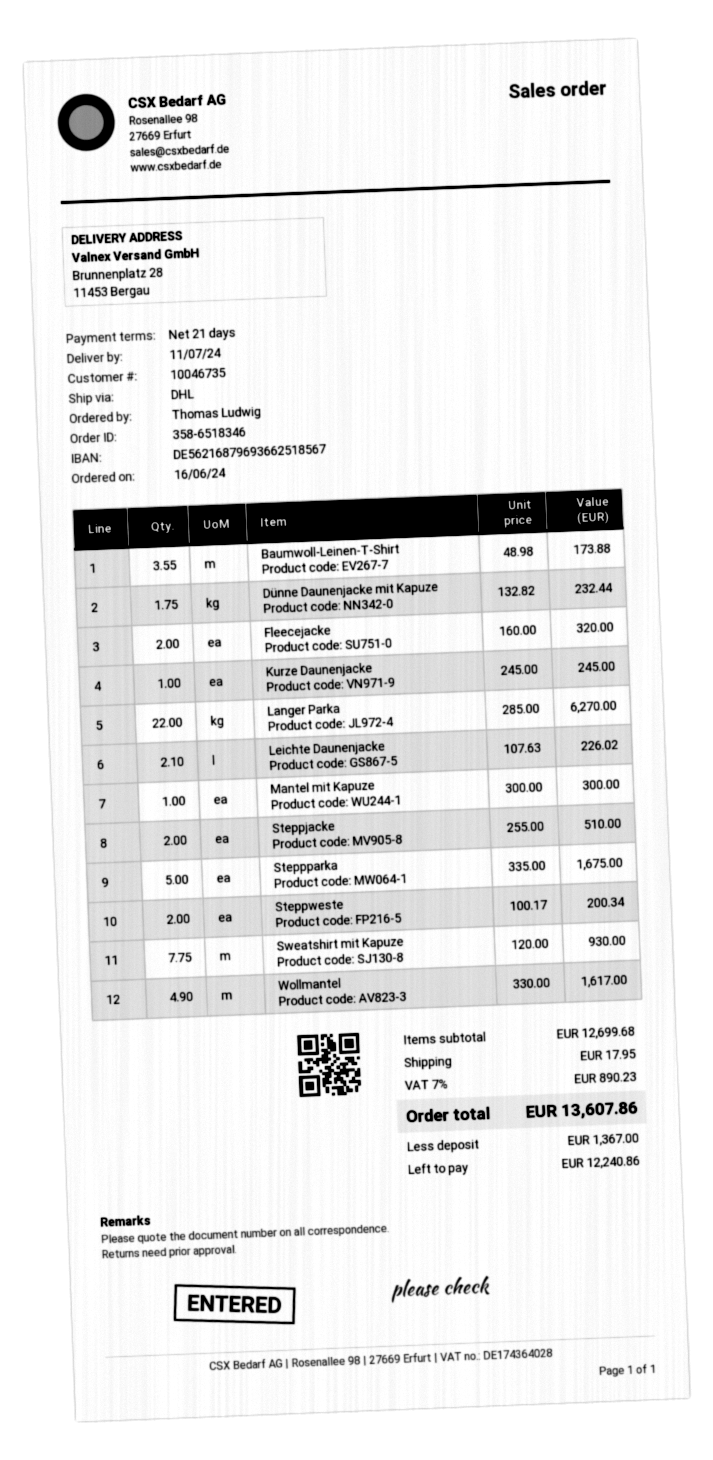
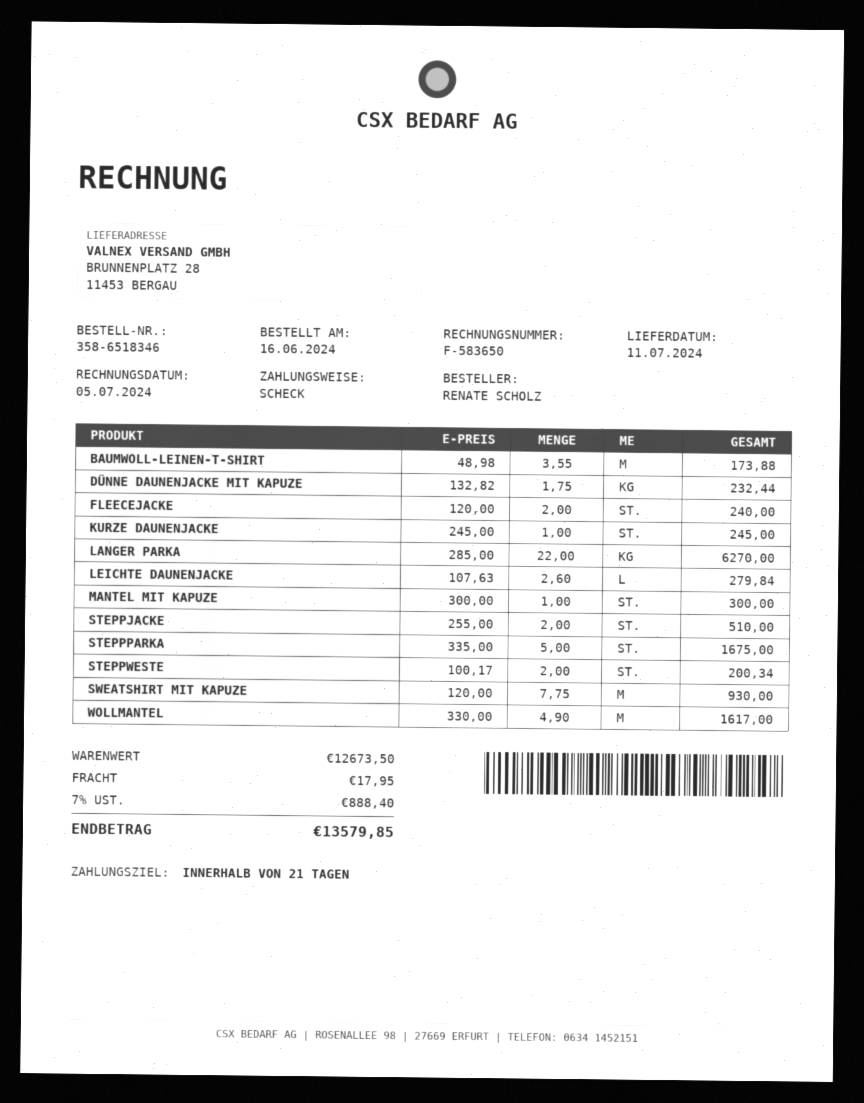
ordered by: Thomas Ludwig -> RENATE SCHOLZ
Fleecejacke: 2 x 160.00 = 320.00 -> 2 x 120.00 = 240.00
Leichte Daunenjacke: 2.1 x 107.63 = 226.02 -> 2.6 x 107.63 = 279.84
subtotal: 12699.68 -> 12673.50
tax: 7% = 890.23 -> 7% = 888.40
total: 13607.86 -> 13579.85

